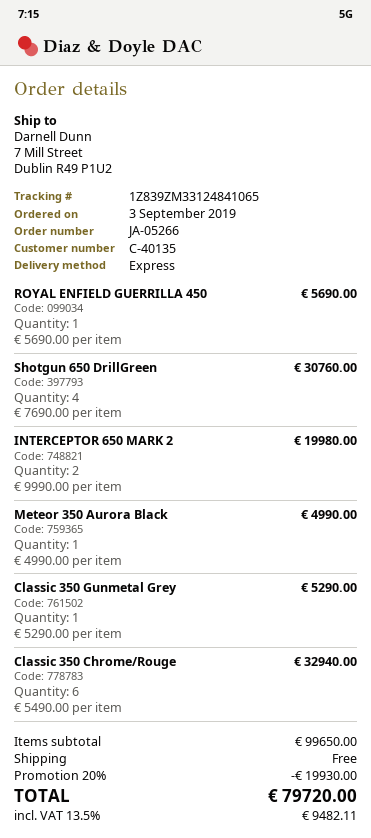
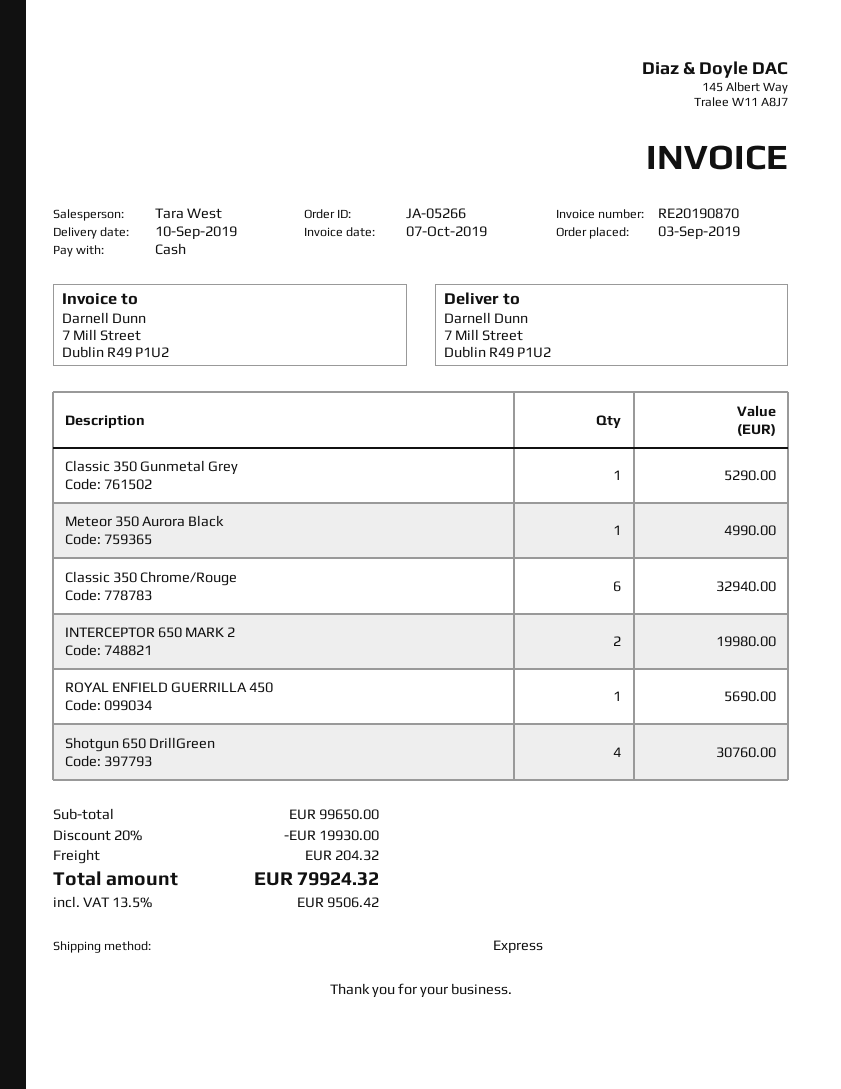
shipping: 0.00 -> 204.32
tax: 13.5% = 9482.11 -> 13.5% = 9506.42
total: 79720.00 -> 79924.32

